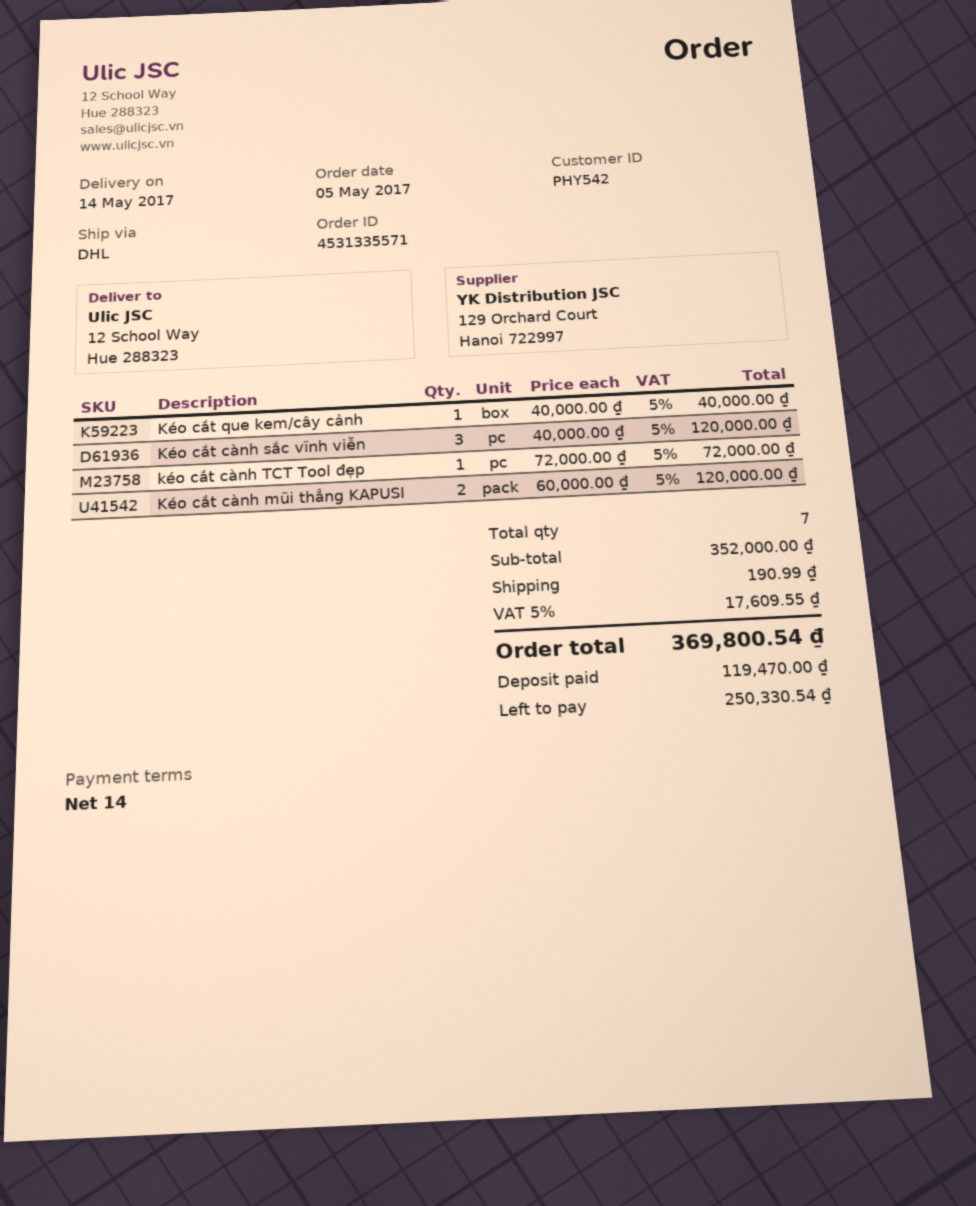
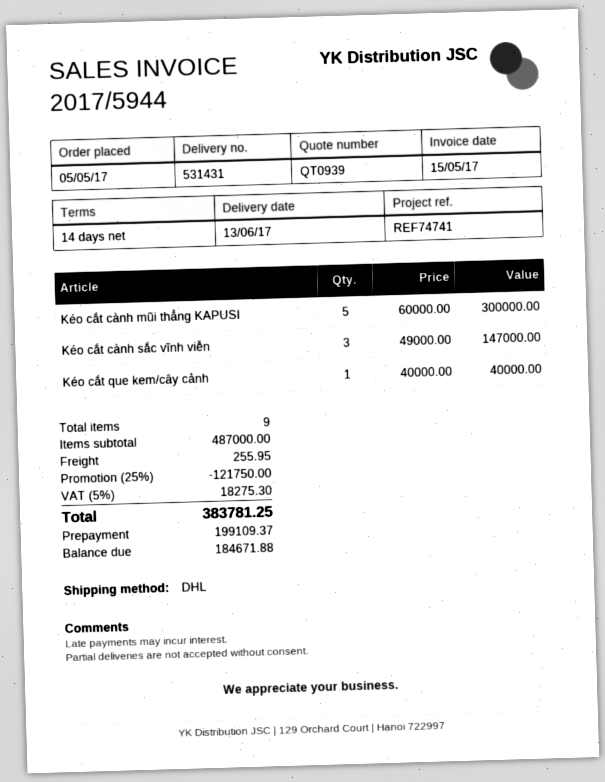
delivery date: 2017-05-14 -> 2017-06-13
Kéo cắt cành sắc vĩnh viễn: 3 x 40000.00 = 120000.00 -> 3 x 49000.00 = 147000.00
kéo cắt cành TCT Tool đẹp: 1 x 72000.00 = 72000.00 -> none
Kéo cắt cành mũi thẳng KAPUSI: 2 x 60000.00 = 120000.00 -> 5 x 60000.00 = 300000.00
total quantity: 7 -> 9
subtotal: 352000.00 -> 487000.00
discount: none -> 25% = 121750.00
shipping: 190.99 -> 255.95
tax: 5% = 17609.55 -> 5% = 18275.30
total: 369800.54 -> 383781.25
deposit: 119470.00 -> 199109.37
balance: 250330.54 -> 184671.88

